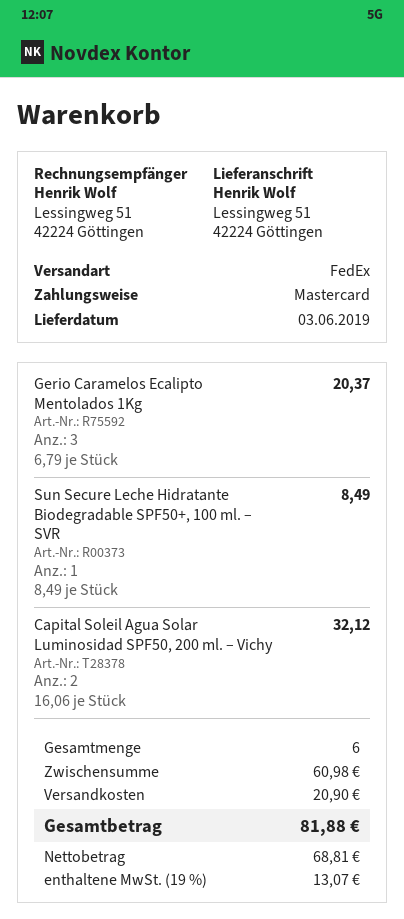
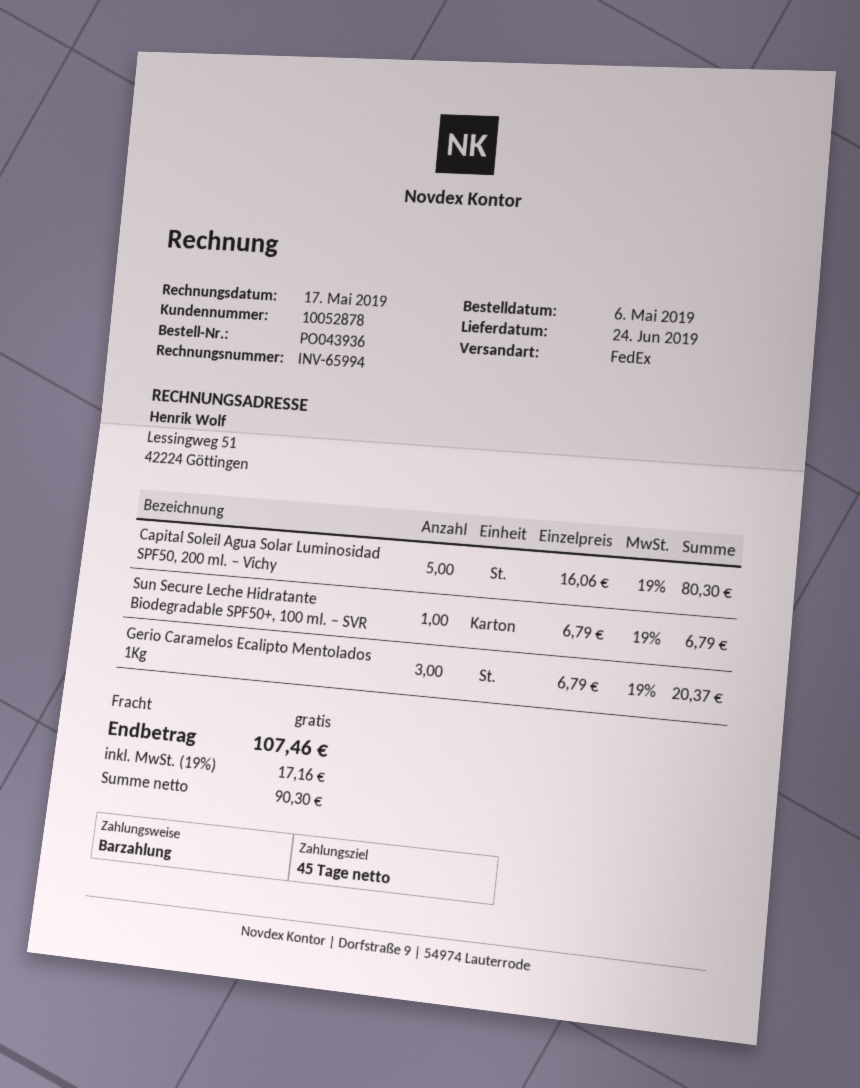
delivery date: 2019-06-03 -> 2019-06-24
payment method: Mastercard -> cash
Sun Secure Leche Hidratante Biodegradable SPF50+, 100 ml. – SVR: 1 x 8.49 = 8.49 -> 1 x 6.79 = 6.79
Capital Soleil Agua Solar Luminosidad SPF50, 200 ml. – Vichy: 2 x 16.06 = 32.12 -> 5 x 16.06 = 80.30
shipping: 20.90 -> 0.00
net: 68.81 -> 90.30
tax: 19% = 13.07 -> 19% = 17.16
total: 81.88 -> 107.46

